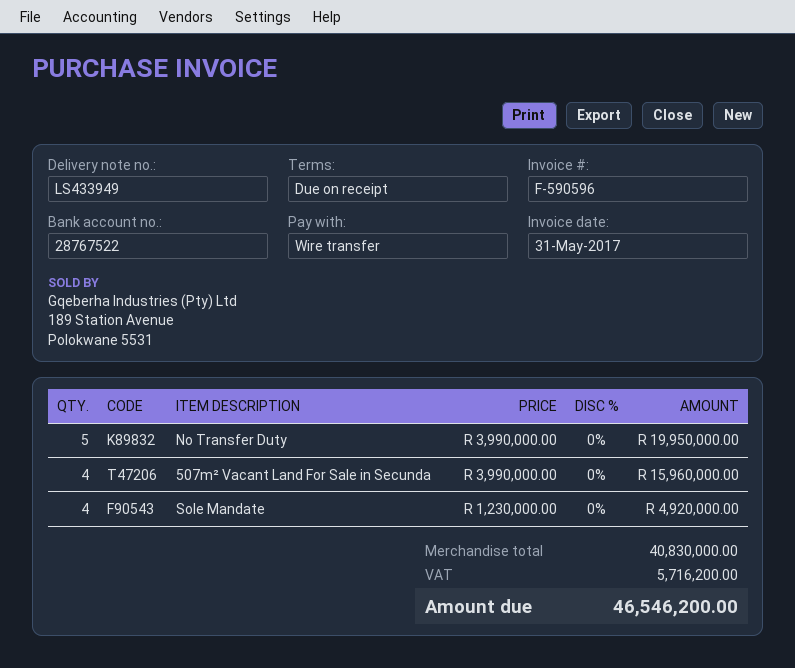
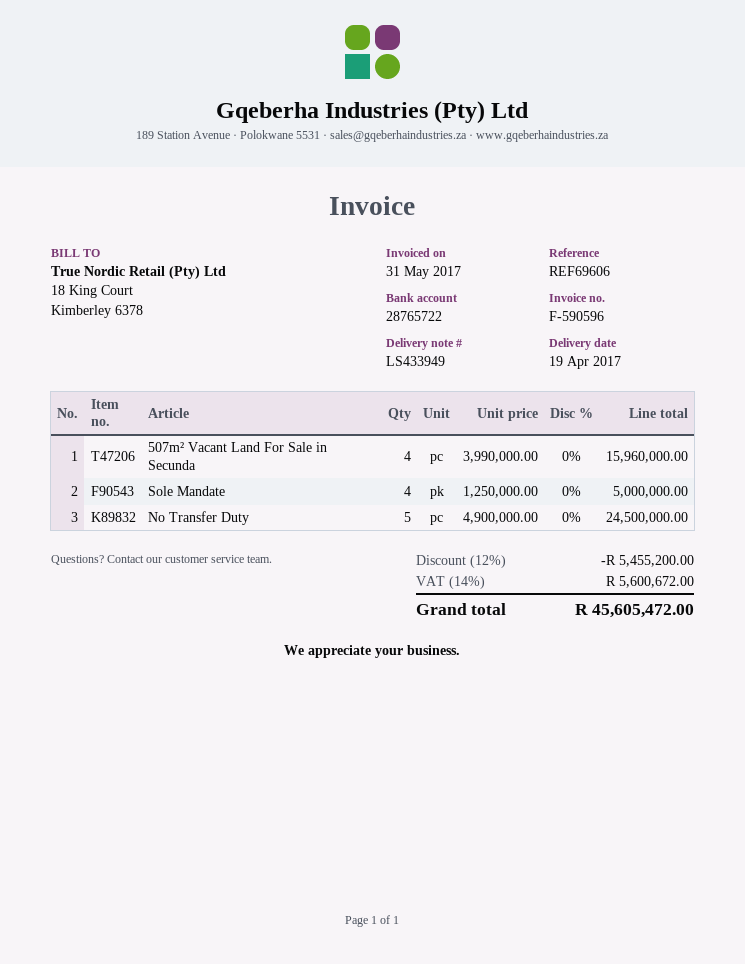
bank account: 28767522 -> 28765722
No Transfer Duty: 5 x 3990000.00 = 19950000.00 -> 5 x 4900000.00 = 24500000.00
Sole Mandate: 4 x 1230000.00 = 4920000.00 -> 4 x 1250000.00 = 5000000.00
discount: none -> 12% = 5455200.00
tax: 5716200.00 -> 5600672.00
total: 46546200.00 -> 45605472.00

